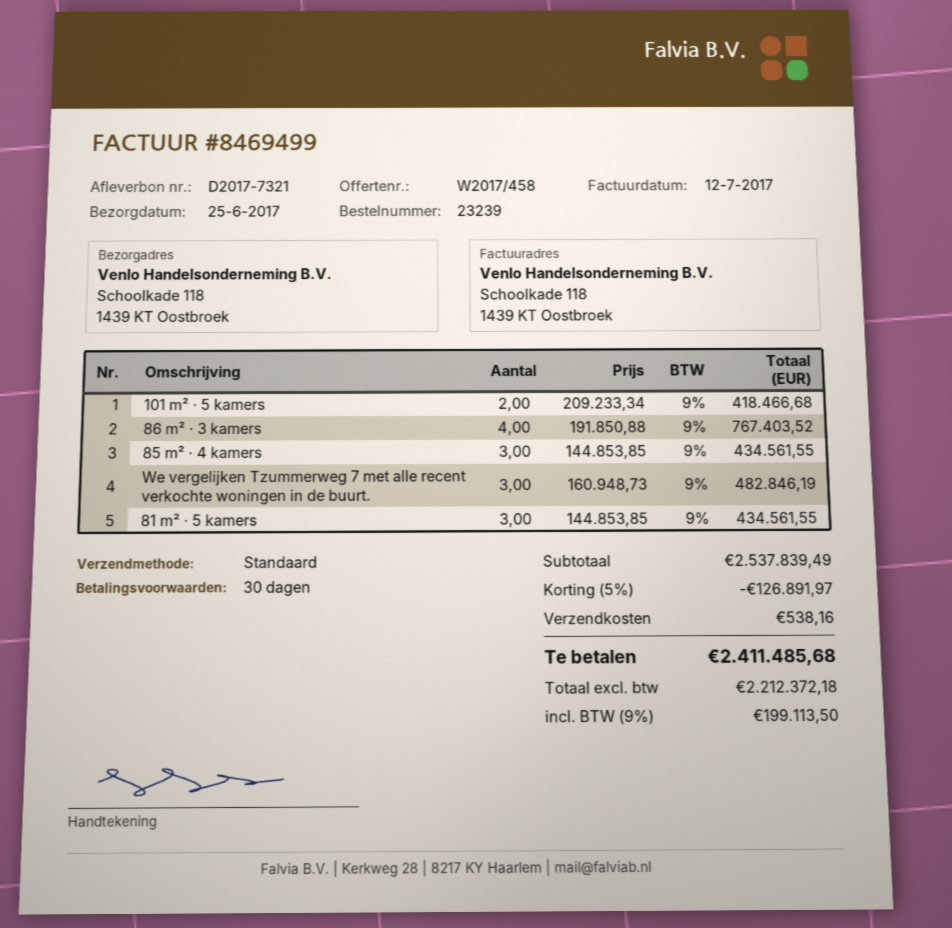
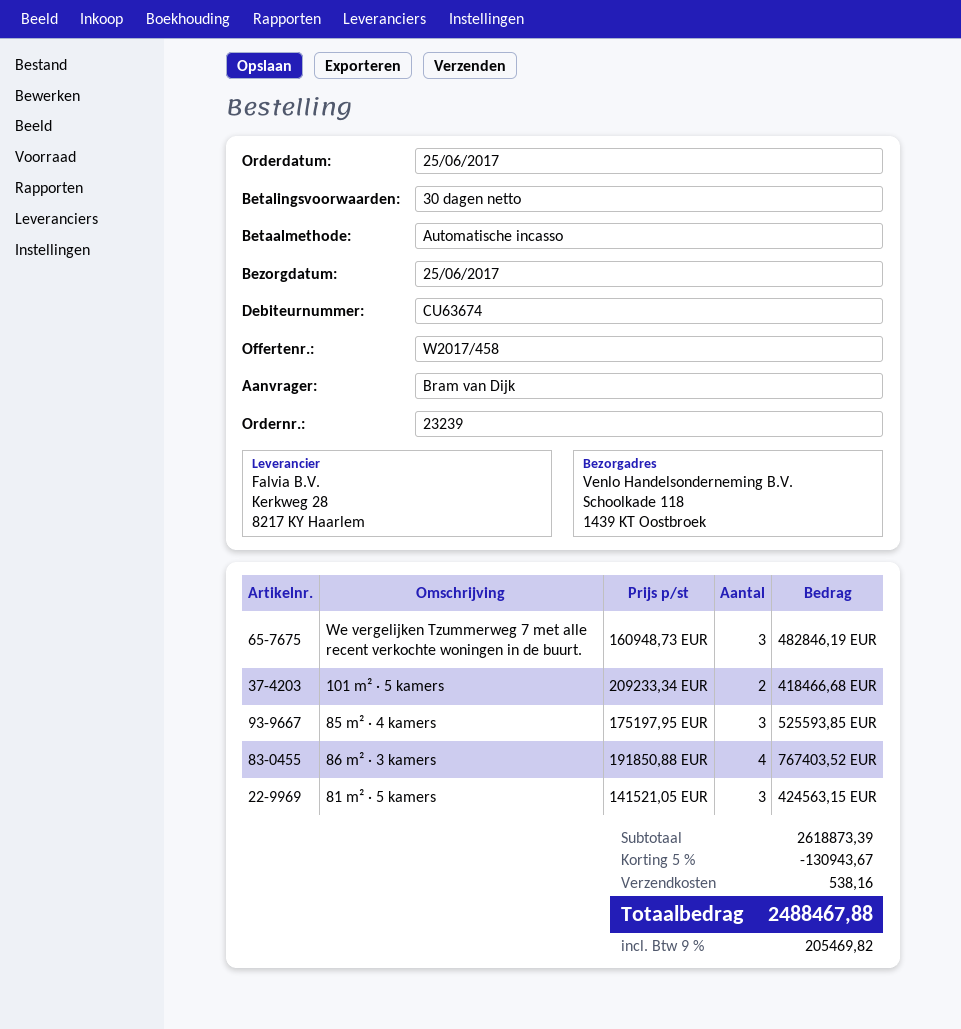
85 m² · 4 kamers: 3 x 144853.85 = 434561.55 -> 3 x 175197.95 = 525593.85
81 m² · 5 kamers: 3 x 144853.85 = 434561.55 -> 3 x 141521.05 = 424563.15
subtotal: 2537839.49 -> 2618873.39
discount: 5% = 126891.97 -> 5% = 130943.67
tax: 9% = 199113.50 -> 9% = 205469.82
total: 2411485.68 -> 2488467.88

